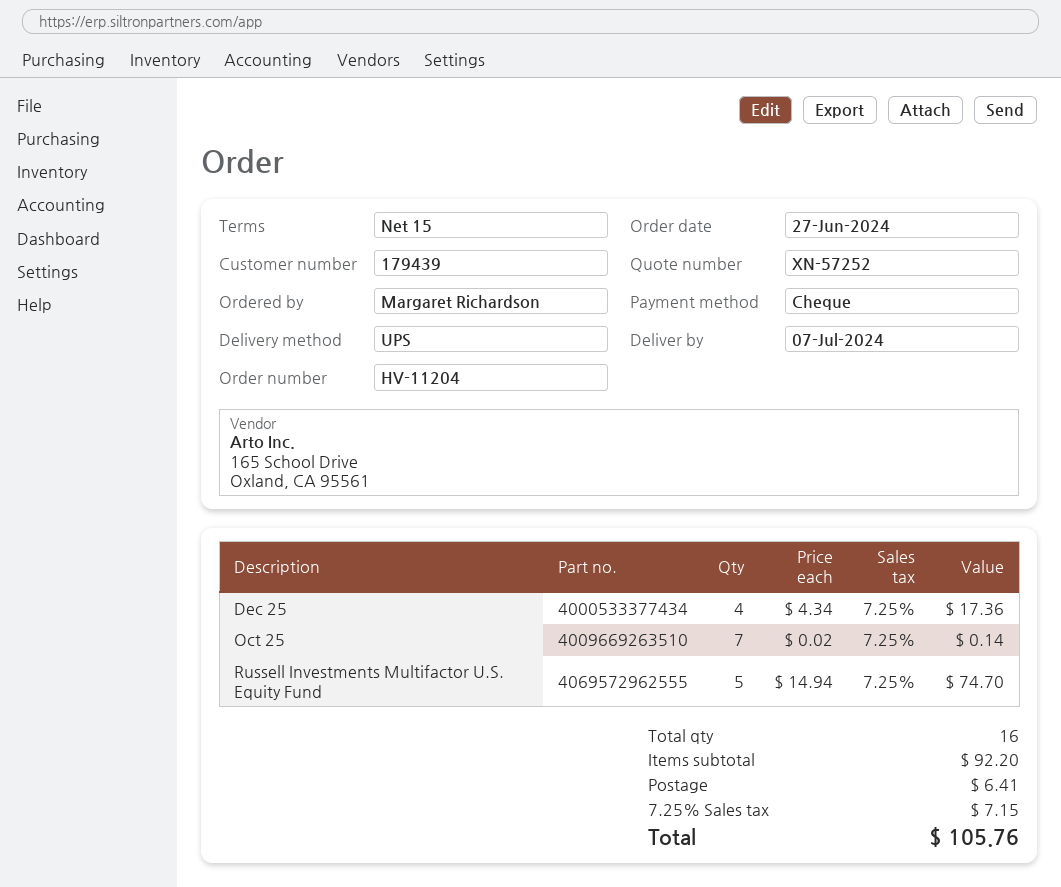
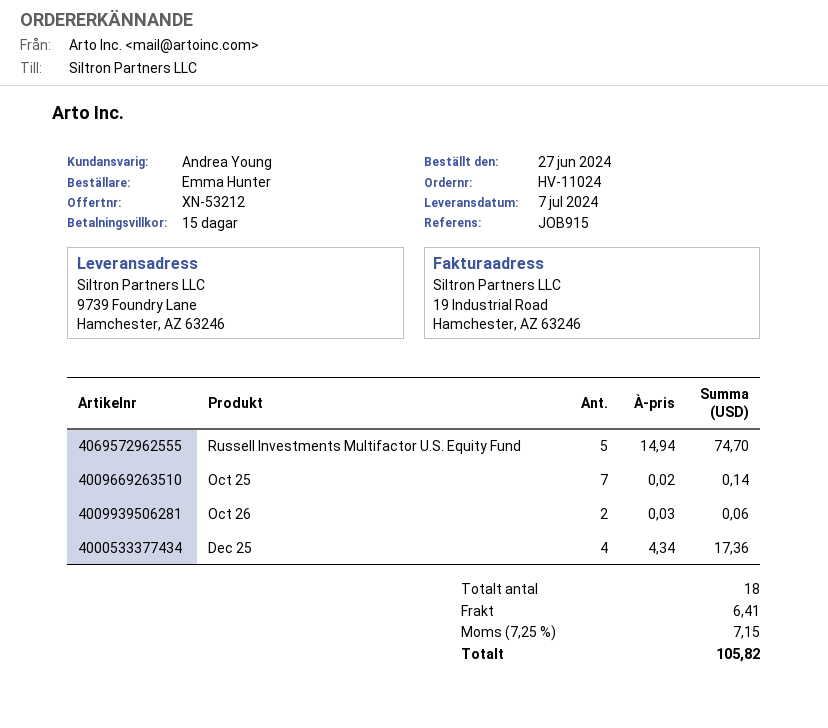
quote number: XN-57252 -> XN-53212
order number: HV-11204 -> HV-11024
ordered by: Margaret Richardson -> Emma Hunter
Oct 26: none -> 2 x 0.03 = 0.06
total quantity: 16 -> 18
total: 105.76 -> 105.82

